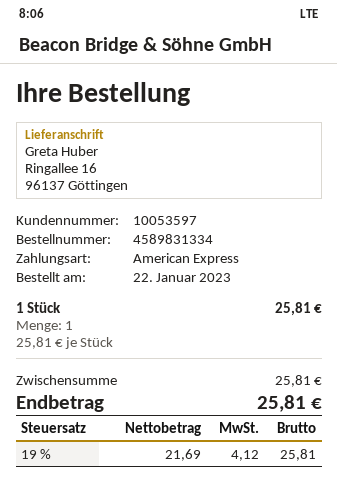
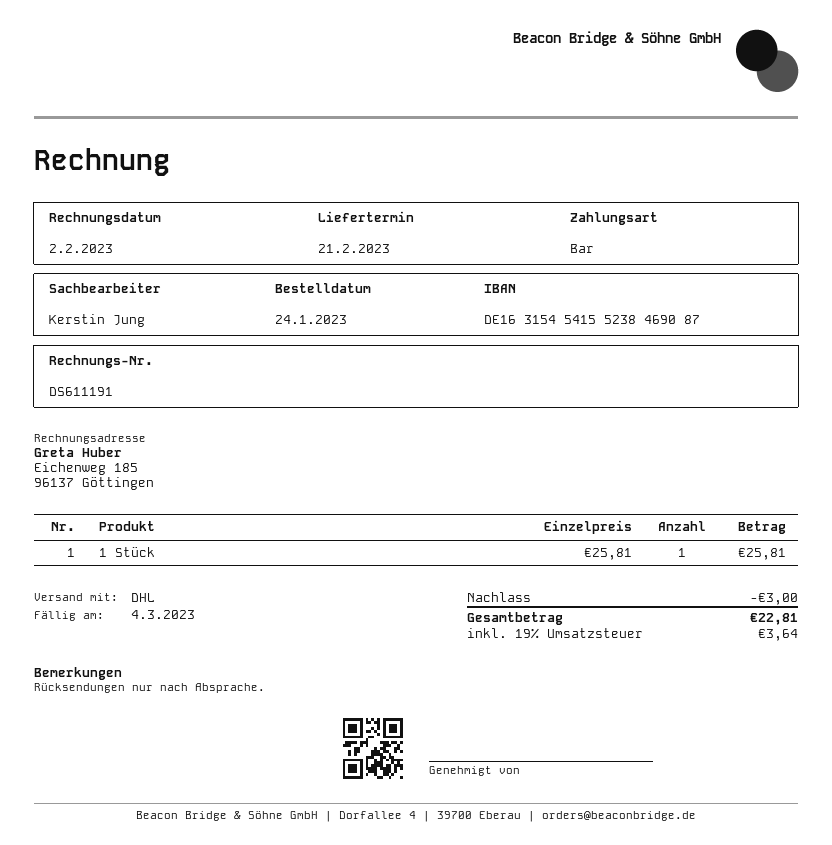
order date: 2023-01-22 -> 2023-01-24
payment method: American Express -> cash
discount: none -> 3.00
tax: 19% = 4.12 -> 19% = 3.64
total: 25.81 -> 22.81

